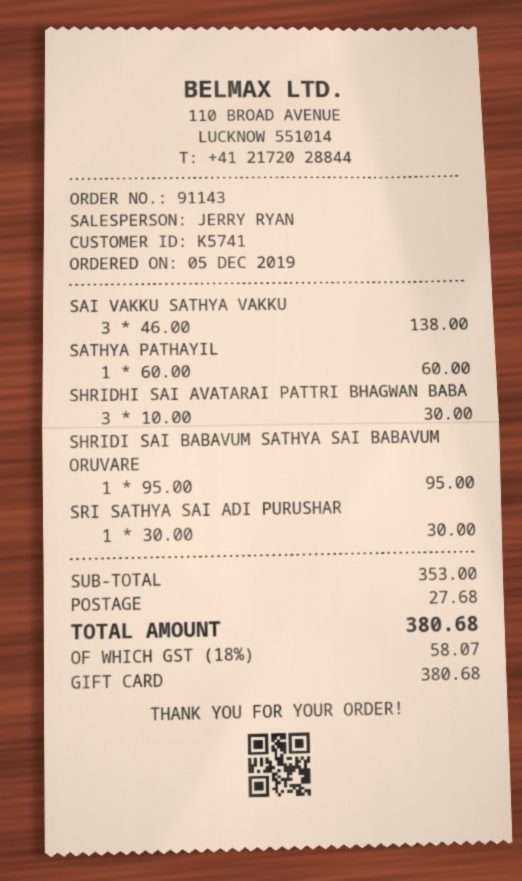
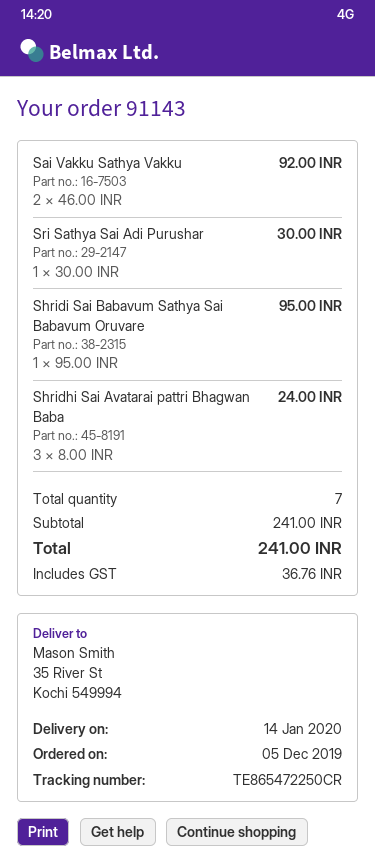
SAI VAKKU SATHYA VAKKU: 3 x 46.00 = 138.00 -> 2 x 46.00 = 92.00
SATHYA PATHAYIL: 1 x 60.00 = 60.00 -> none
SHRIDHI SAI AVATARAI PATTRI BHAGWAN BABA: 3 x 10.00 = 30.00 -> 3 x 8.00 = 24.00
subtotal: 353.00 -> 241.00
shipping: 27.68 -> none
tax: 58.07 -> 36.76
total: 380.68 -> 241.00

